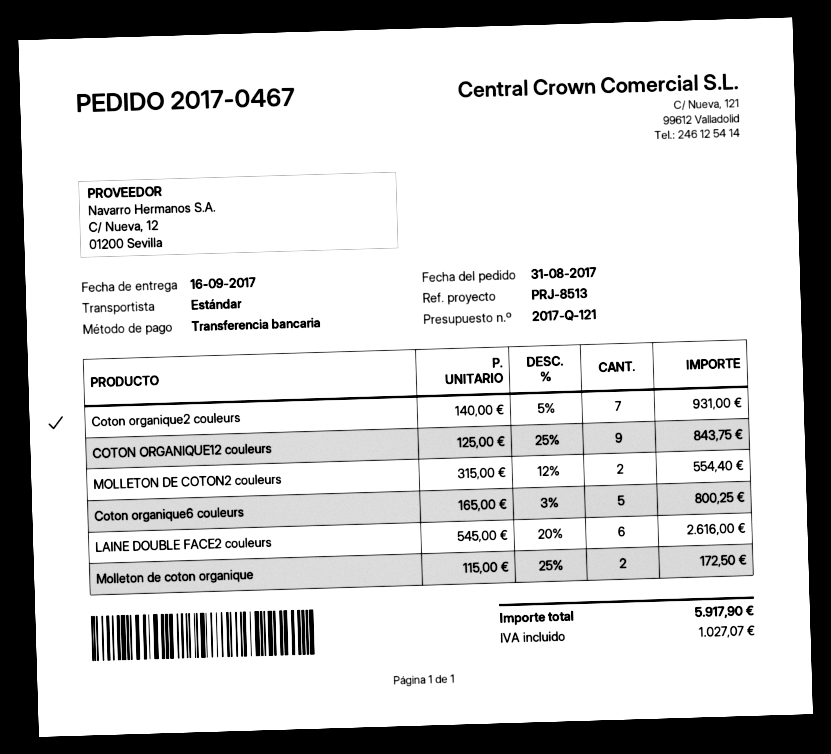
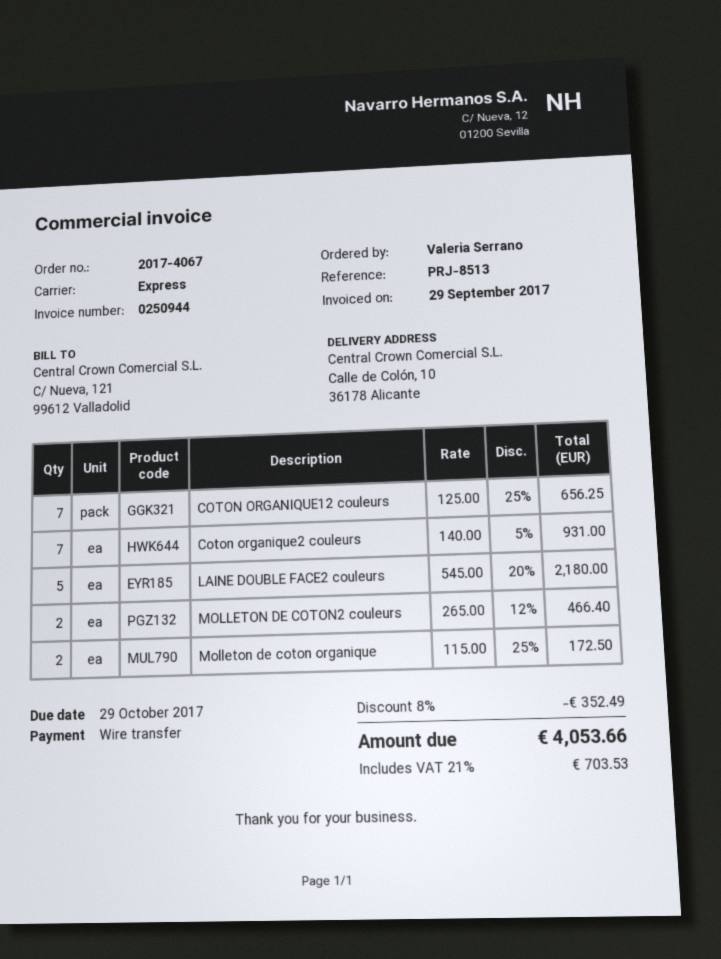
order number: 2017-0467 -> 2017-4067
shipping method: standard -> express
COTON ORGANIQUE12 couleurs: 9 x 125.00 - 25% = 843.75 -> 7 x 125.00 - 25% = 656.25
MOLLETON DE COTON2 couleurs: 2 x 315.00 - 12% = 554.40 -> 2 x 265.00 - 12% = 466.40
Coton organique6 couleurs: 5 x 165.00 - 3% = 800.25 -> none
LAINE DOUBLE FACE2 couleurs: 6 x 545.00 - 20% = 2616.00 -> 5 x 545.00 - 20% = 2180.00
discount: none -> 8% = 352.49
tax: 1027.07 -> 703.53
total: 5917.90 -> 4053.66

